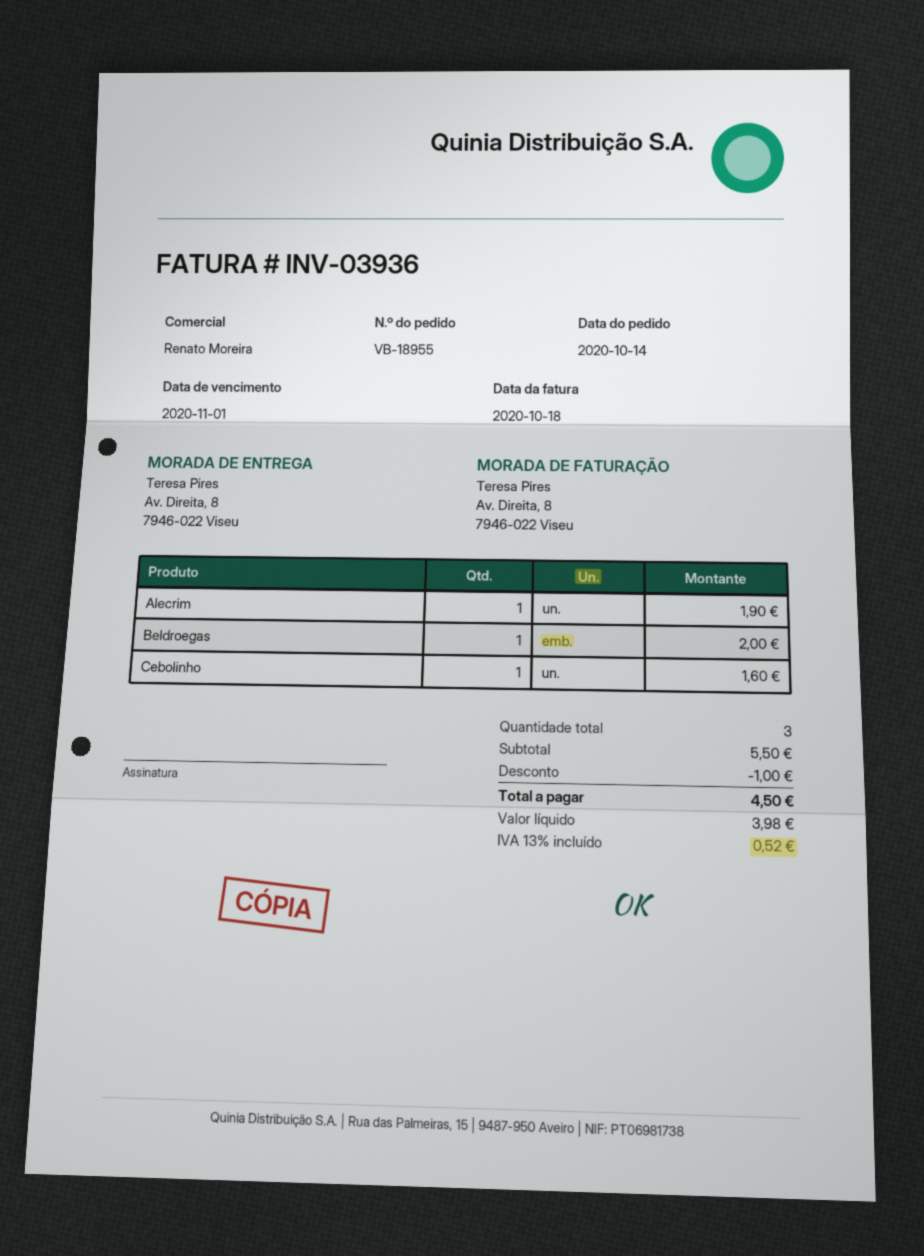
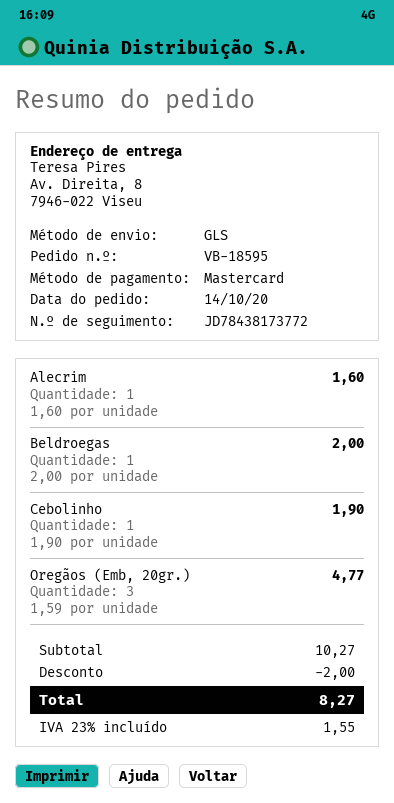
order number: VB-18955 -> VB-18595
Alecrim: 1 for 1.90 -> 1 for 1.60
Cebolinho: 1 for 1.60 -> 1 for 1.90
Oregãos (Emb, 20gr.): none -> 3 for 4.77
subtotal: 5.50 -> 10.27
discount: 1.00 -> 2.00
tax: 13% = 0.52 -> 23% = 1.55
total: 4.50 -> 8.27

